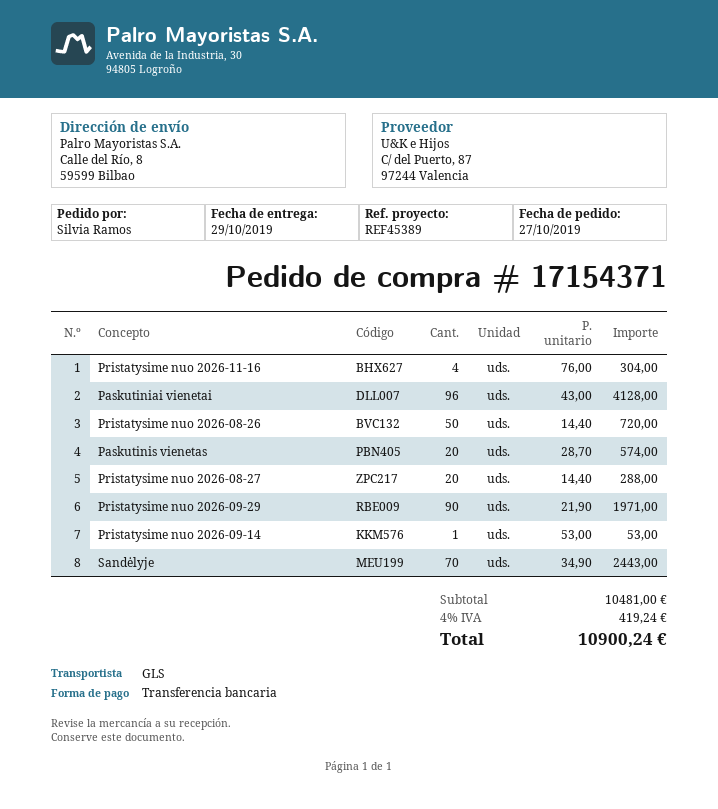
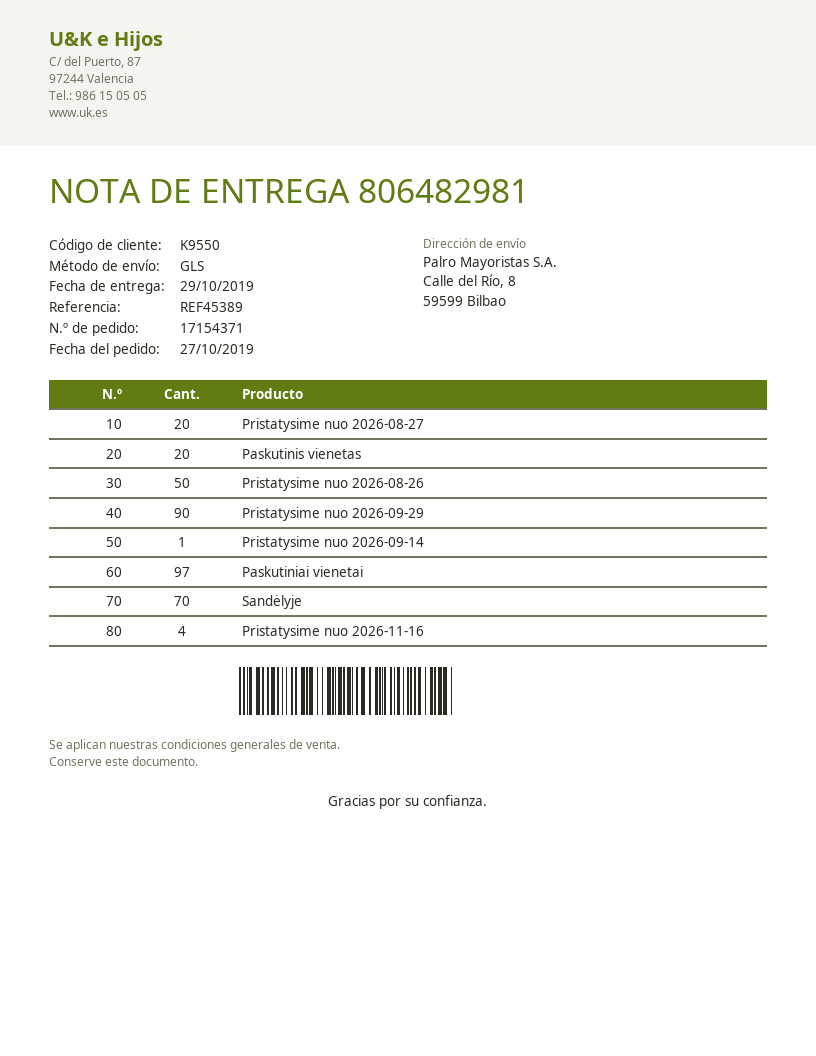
Paskutiniai vienetai: 96 -> 97

